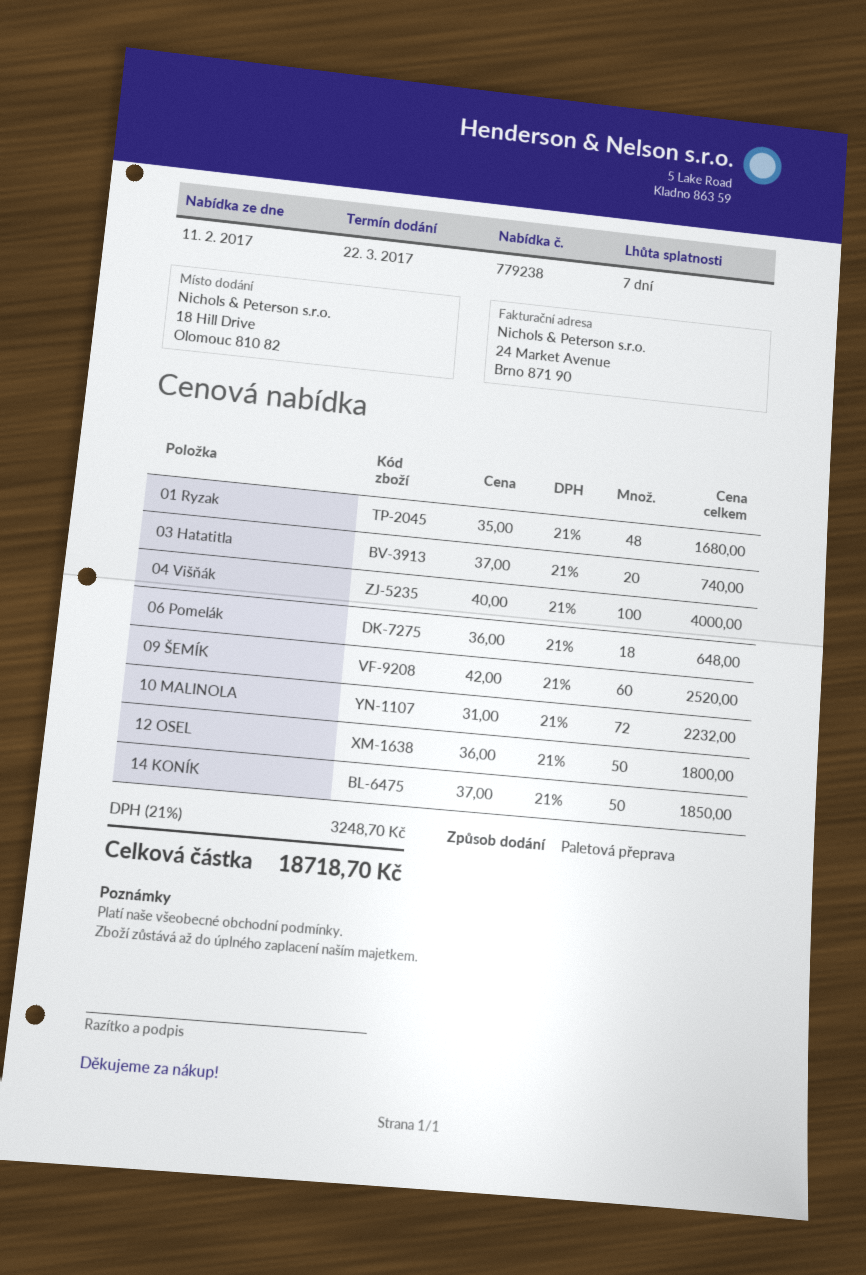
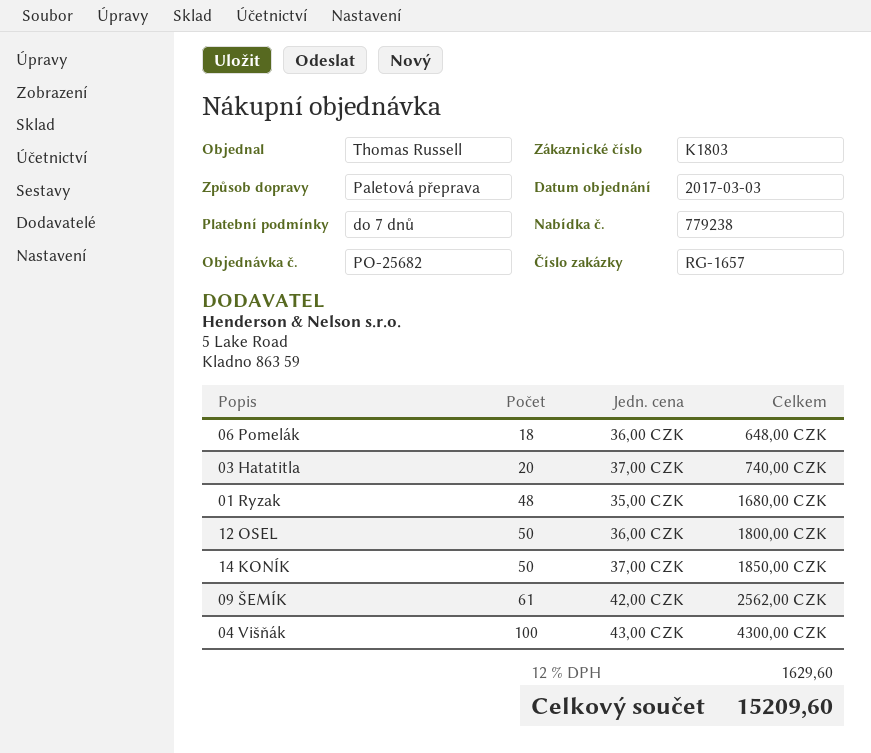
04 Višňák: 100 x 40.00 = 4000.00 -> 100 x 43.00 = 4300.00
09 ŠEMÍK: 60 x 42.00 = 2520.00 -> 61 x 42.00 = 2562.00
10 MALINOLA: 72 x 31.00 = 2232.00 -> none
tax: 21% = 3248.70 -> 12% = 1629.60
total: 18718.70 -> 15209.60

